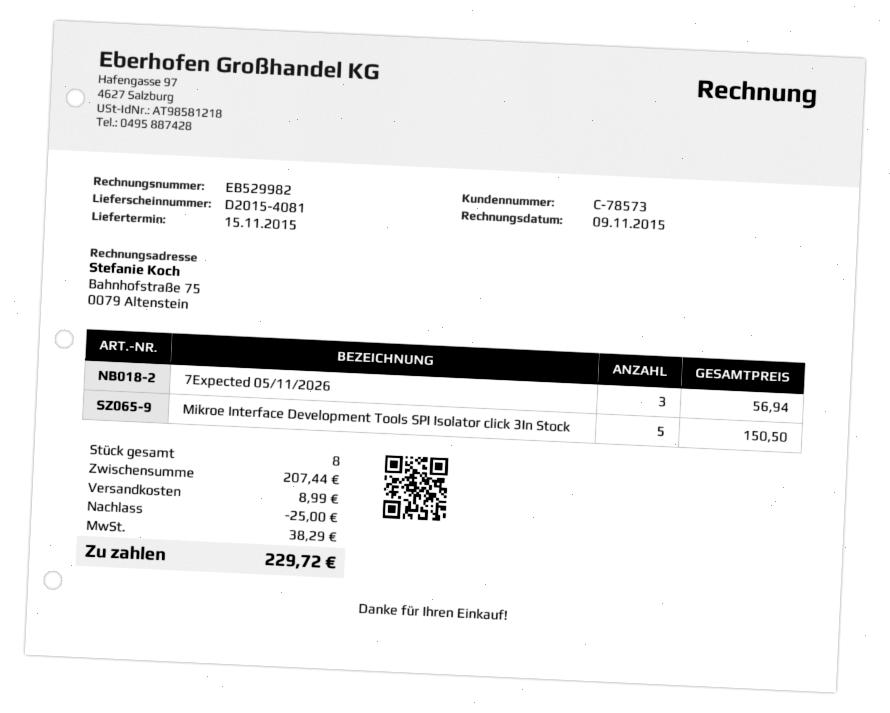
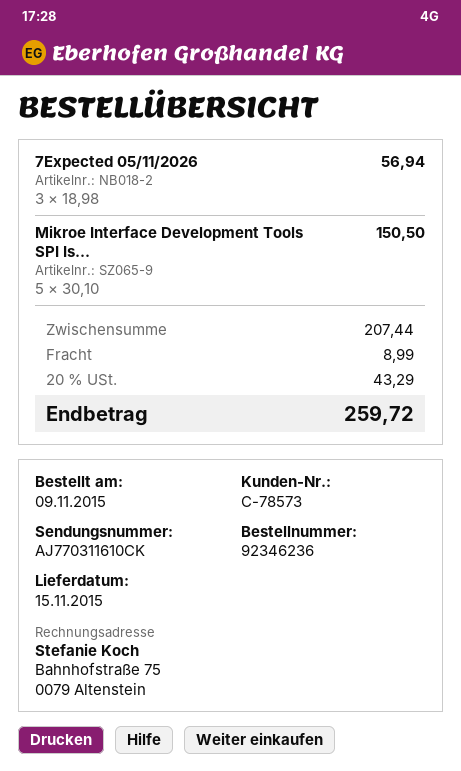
discount: 25.00 -> none
tax: 38.29 -> 43.29
total: 229.72 -> 259.72

